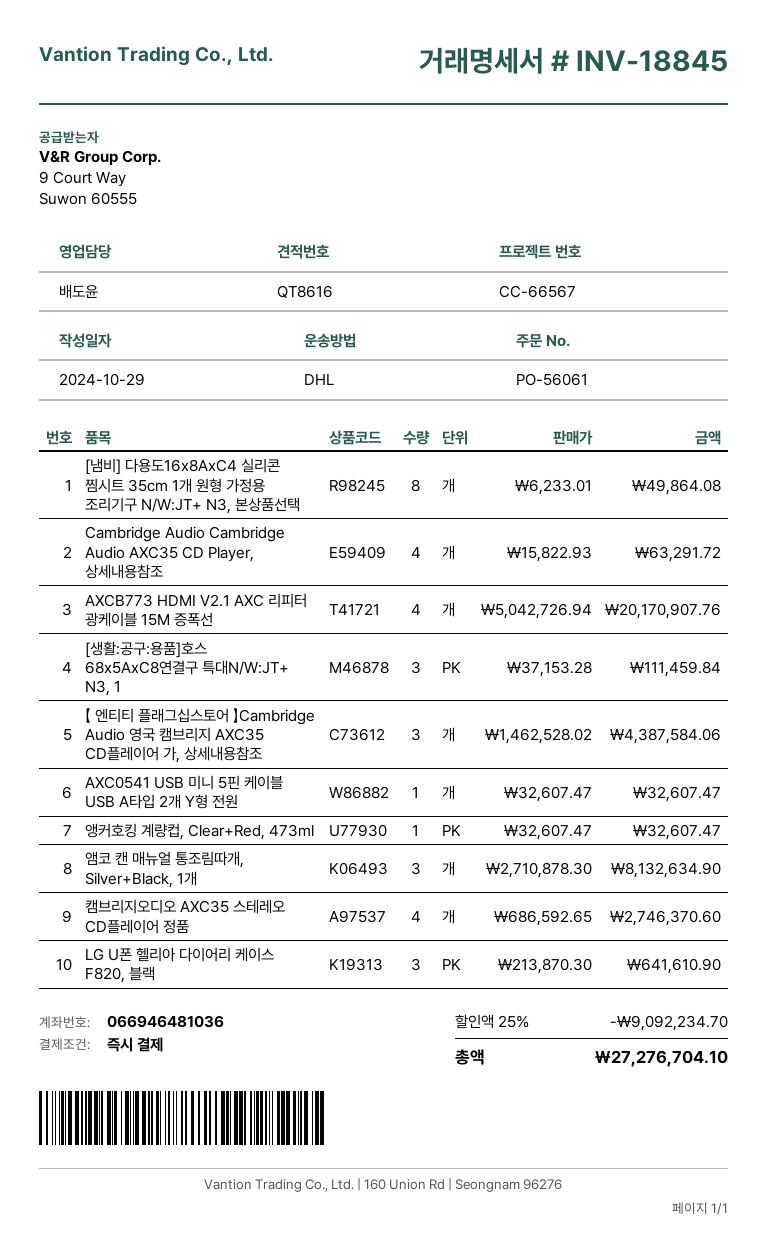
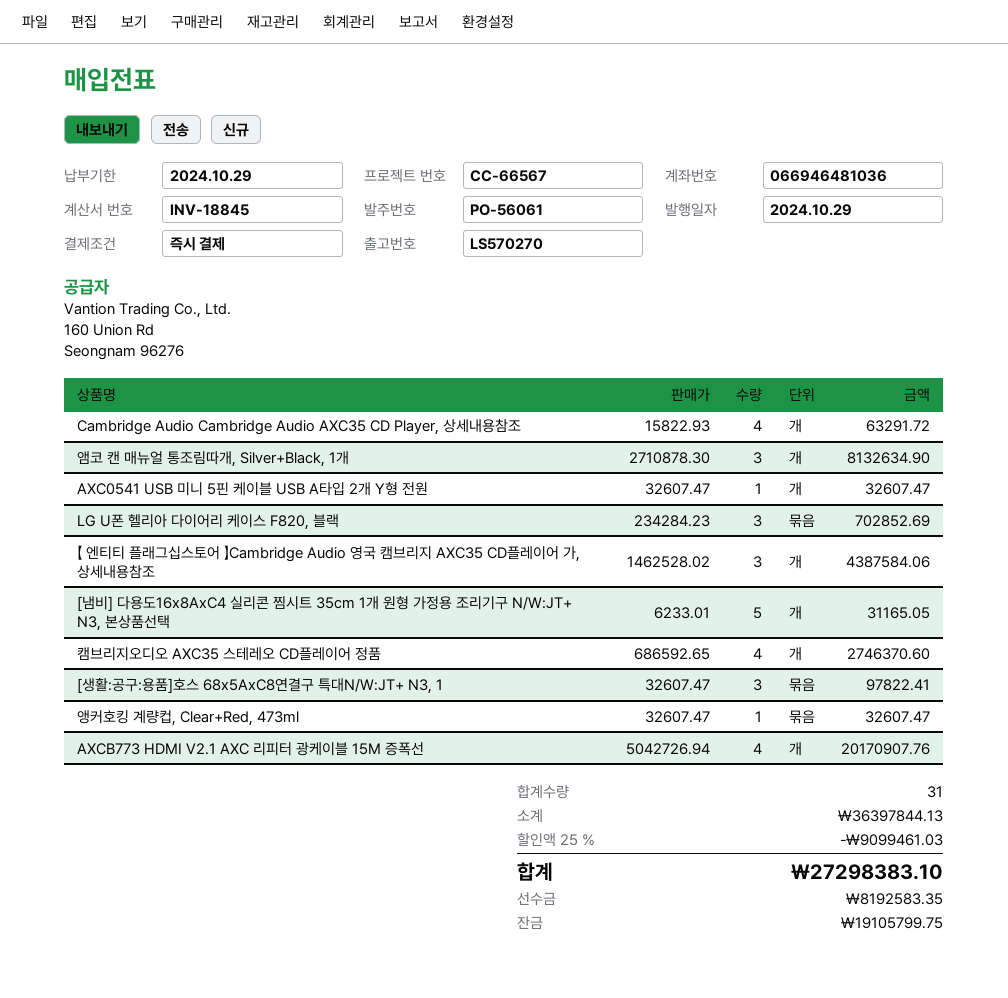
[냄비] 다용도16x8AxC4 실리콘 찜시트 35cm 1개 원형 가정용 조리기구 N/W:JT+ N3, 본상품선택: 8 x 6233.01 = 49864.08 -> 5 x 6233.01 = 31165.05
[생활:공구:용품]호스 68x5AxC8연결구 특대N/W:JT+ N3, 1: 3 x 37153.28 = 111459.84 -> 3 x 32607.47 = 97822.41
LG U폰 헬리아 다이어리 케이스 F820, 블랙: 3 x 213870.30 = 641610.90 -> 3 x 234284.23 = 702852.69
discount: 25% = 9092234.70 -> 25% = 9099461.03
total: 27276704.10 -> 27298383.10

